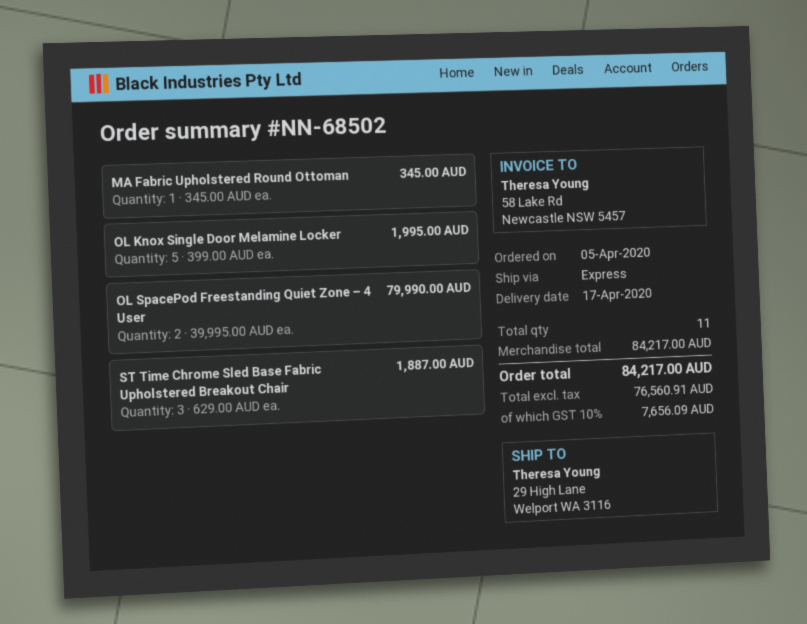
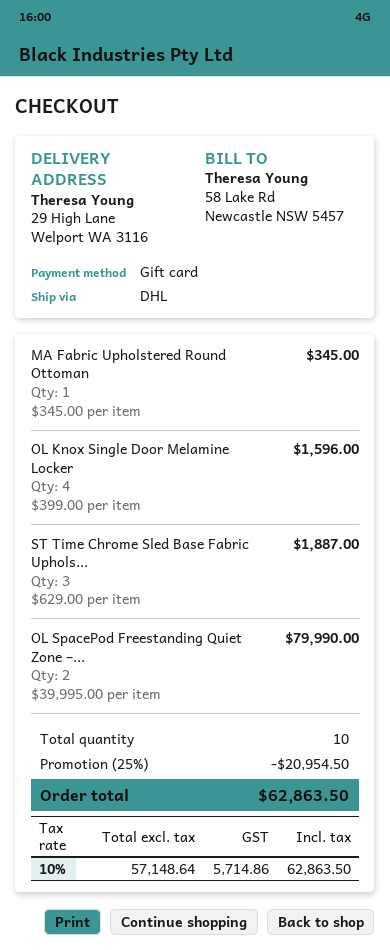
shipping method: express -> DHL
OL Knox Single Door Melamine Locker: 5 x 399.00 = 1995.00 -> 4 x 399.00 = 1596.00
total quantity: 11 -> 10
discount: none -> 25% = 20954.50
net: 76560.91 -> 57148.64
tax: 10% = 7656.09 -> 10% = 5714.86
total: 84217.00 -> 62863.50

